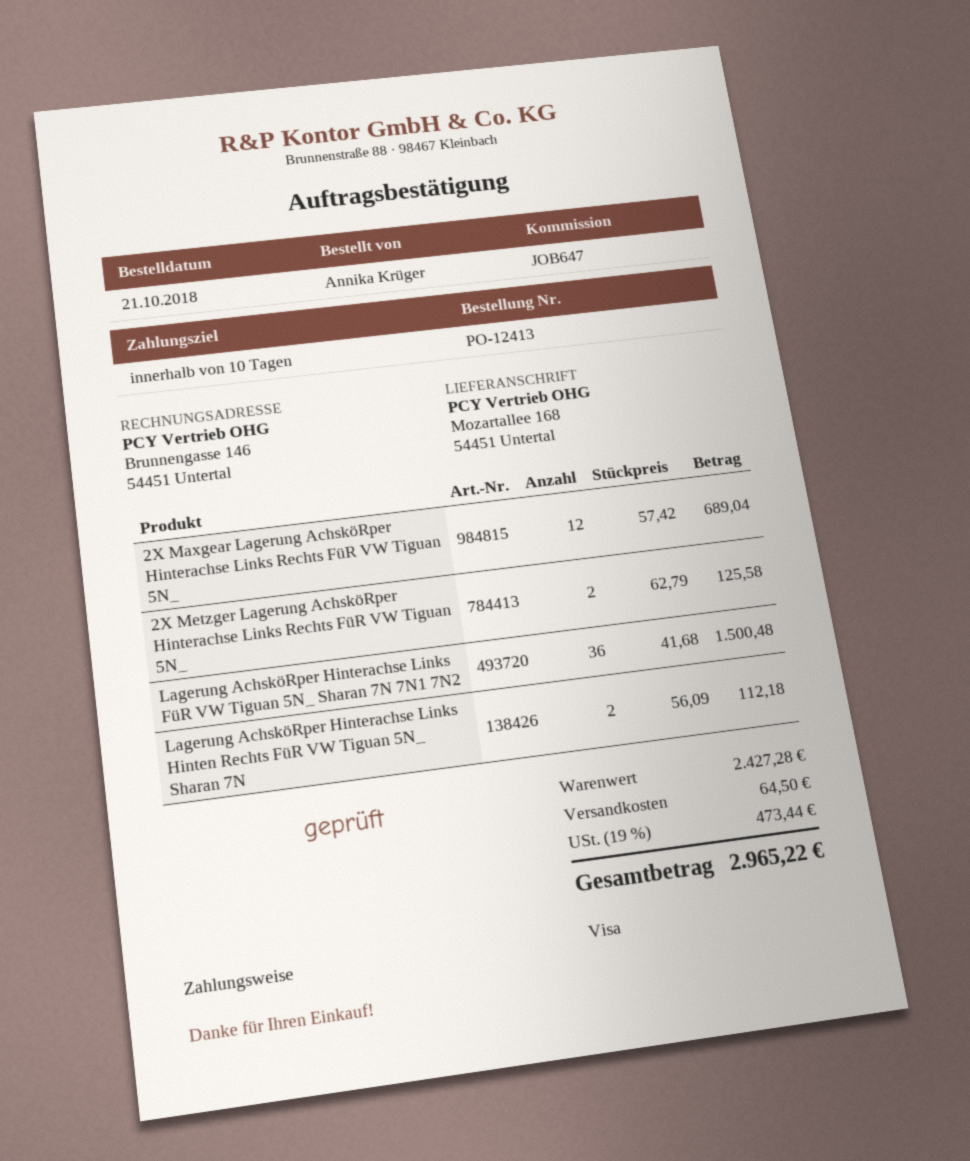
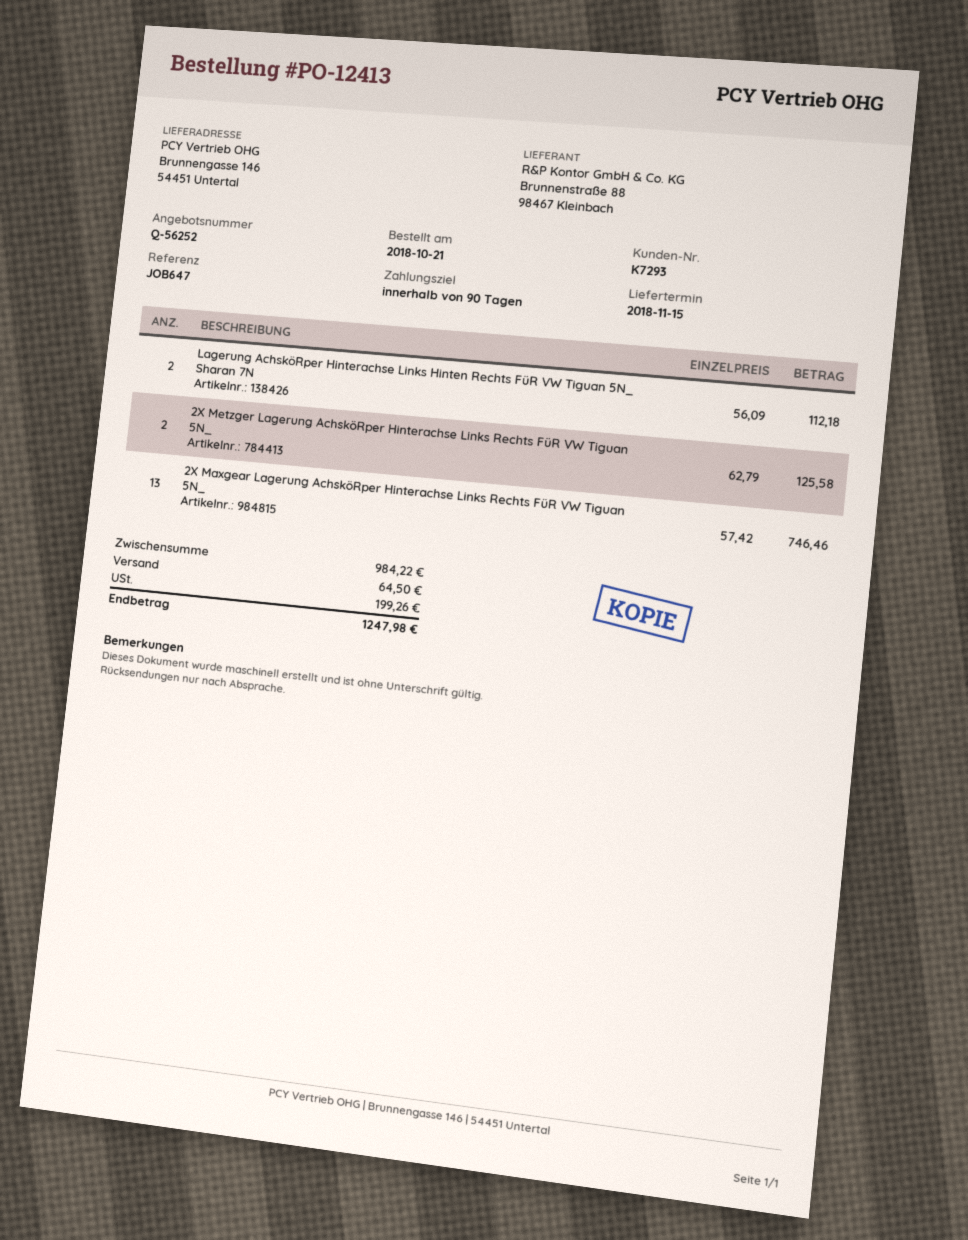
payment terms: 10 days -> 90 days
ship to: Mozartallee 168, 54451 Untertal -> Brunnengasse 146, 54451 Untertal
2X Maxgear Lagerung AchsköRper Hinterachse Links Rechts FüR VW Tiguan 5N_: 12 x 57.42 = 689.04 -> 13 x 57.42 = 746.46
Lagerung AchsköRper Hinterachse Links FüR VW Tiguan 5N_ Sharan 7N 7N1 7N2: 36 x 41.68 = 1500.48 -> none
subtotal: 2427.28 -> 984.22
tax: 473.44 -> 199.26
total: 2965.22 -> 1247.98

